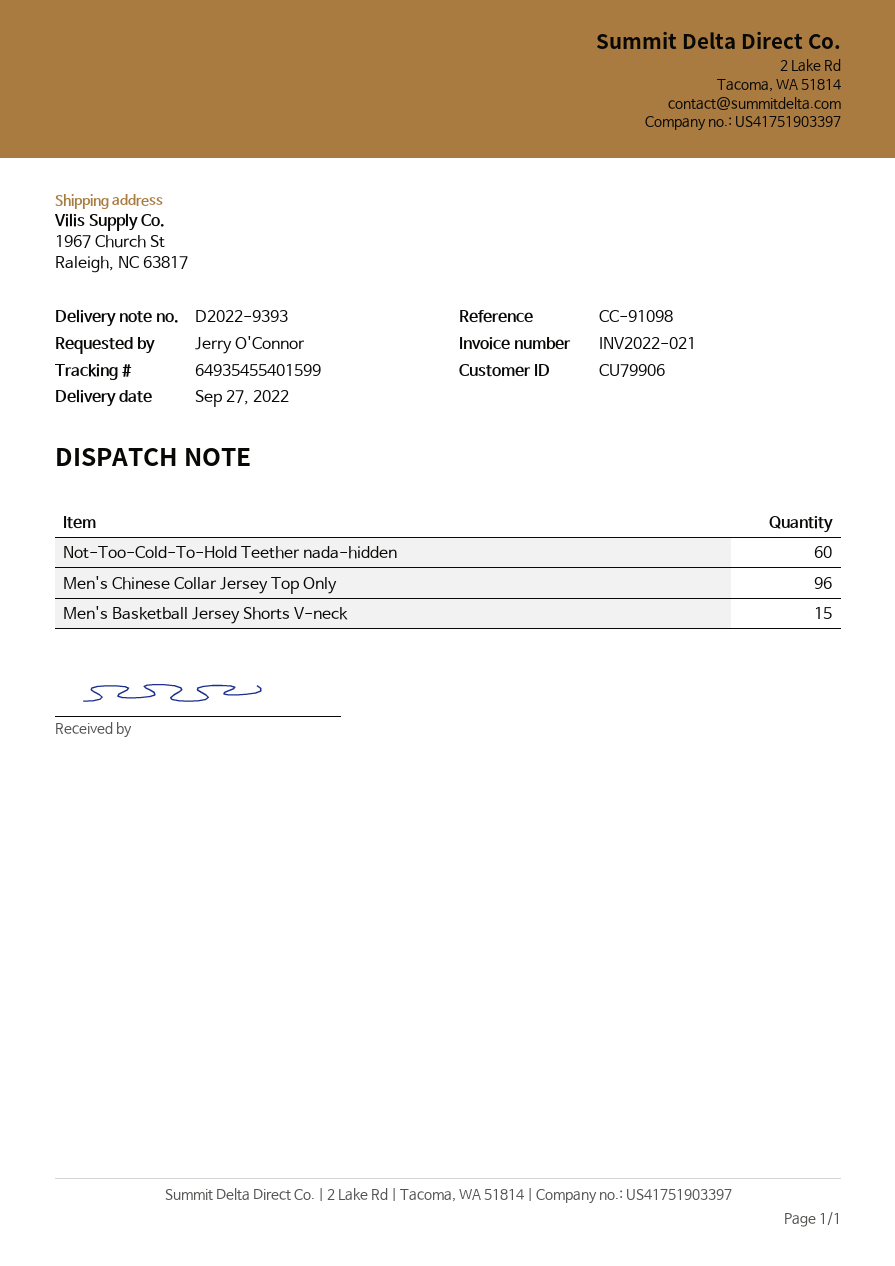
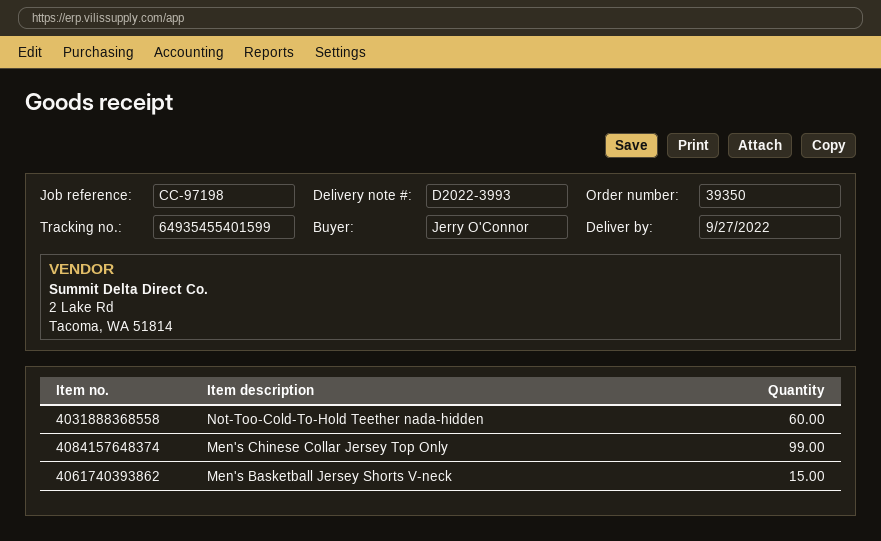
delivery note number: D2022-9393 -> D2022-3993
reference: CC-91098 -> CC-97198
Men's Chinese Collar Jersey Top Only: 96 -> 99

